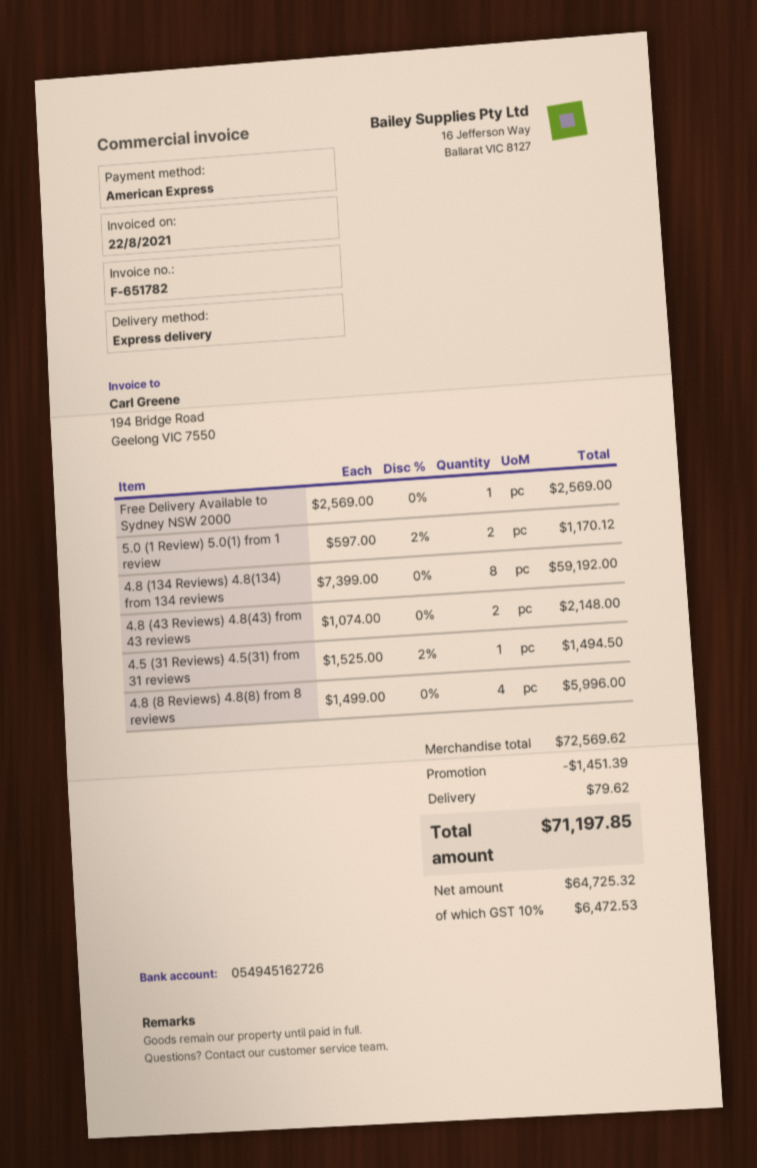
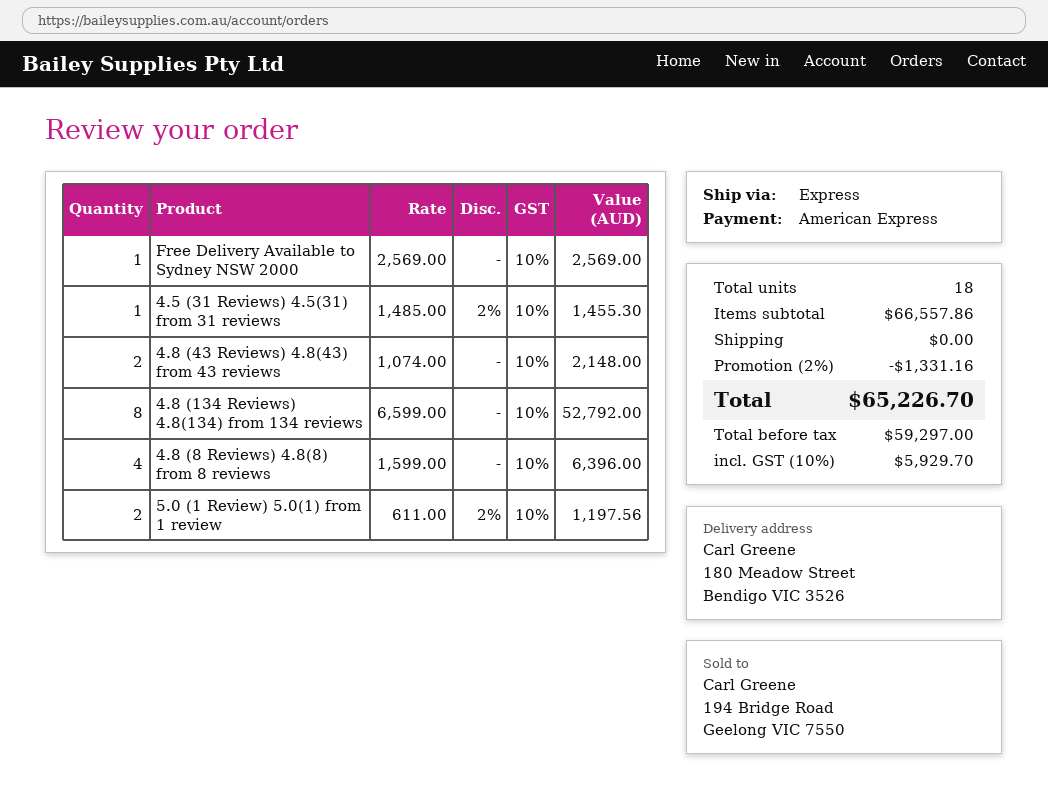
5.0 (1 Review) 5.0(1) from 1 review: 2 x 597.00 - 2% = 1170.12 -> 2 x 611.00 - 2% = 1197.56
4.8 (134 Reviews) 4.8(134) from 134 reviews: 8 x 7399.00 = 59192.00 -> 8 x 6599.00 = 52792.00
4.5 (31 Reviews) 4.5(31) from 31 reviews: 1 x 1525.00 - 2% = 1494.50 -> 1 x 1485.00 - 2% = 1455.30
4.8 (8 Reviews) 4.8(8) from 8 reviews: 4 x 1499.00 = 5996.00 -> 4 x 1599.00 = 6396.00
subtotal: 72569.62 -> 66557.86
discount: 1451.39 -> 1331.16
shipping: 79.62 -> 0.00
net: 64725.32 -> 59297.00
tax: 10% = 6472.53 -> 10% = 5929.70
total: 71197.85 -> 65226.70

